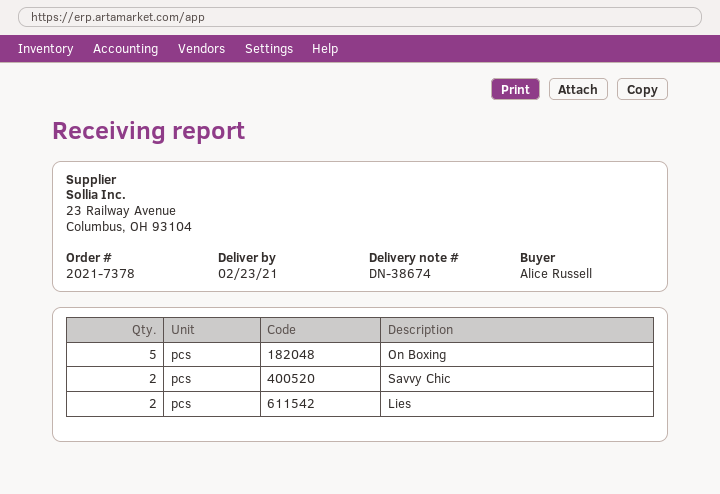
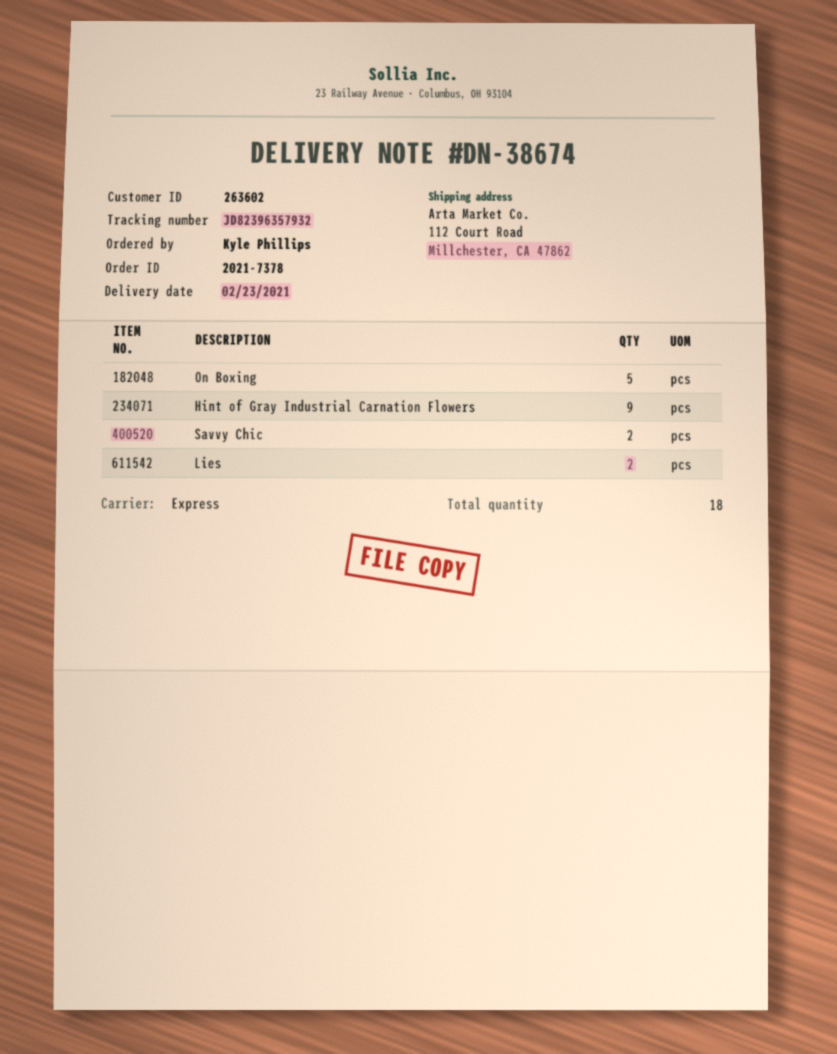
ordered by: Alice Russell -> Kyle Phillips
Hint of Gray Industrial Carnation Flowers: none -> 9

